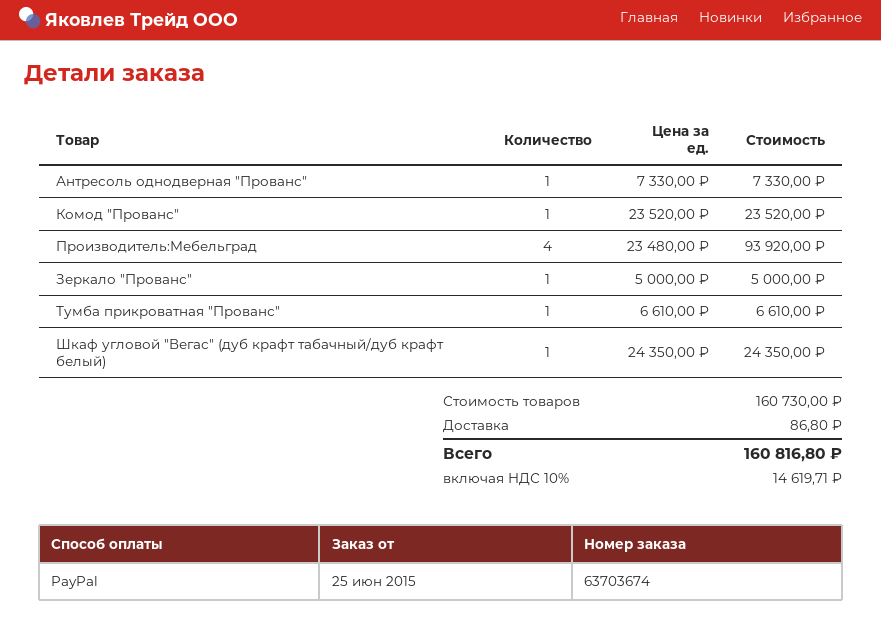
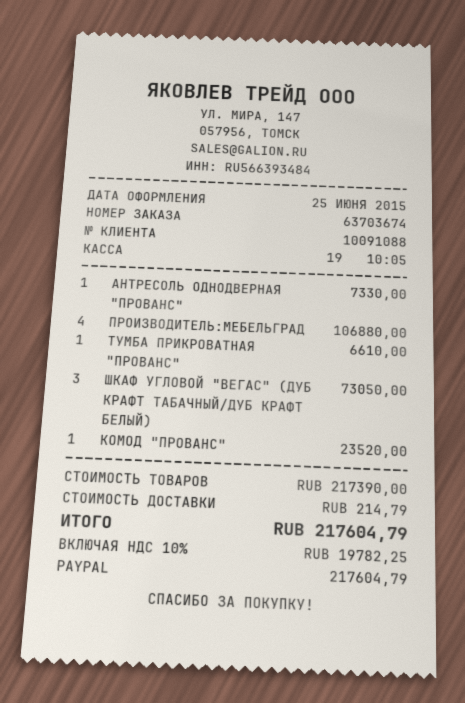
Производитель:Мебельград: 4 for 93920.00 -> 4 for 106880.00
Зеркало "Прованс": 1 for 5000.00 -> none
Шкаф угловой "Вегас" (дуб крафт табачный/дуб крафт белый): 1 for 24350.00 -> 3 for 73050.00
subtotal: 160730.00 -> 217390.00
shipping: 86.80 -> 214.79
tax: 10% = 14619.71 -> 10% = 19782.25
total: 160816.80 -> 217604.79

